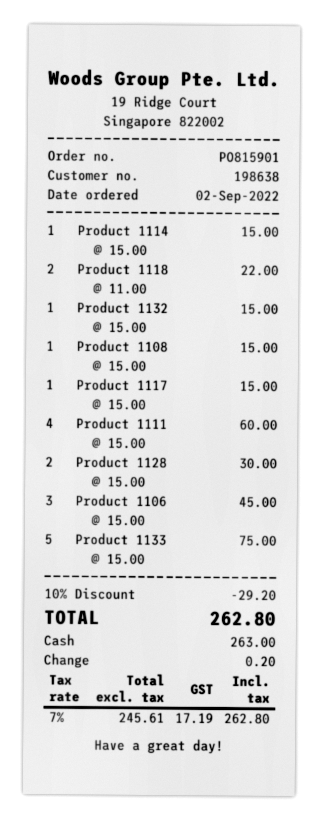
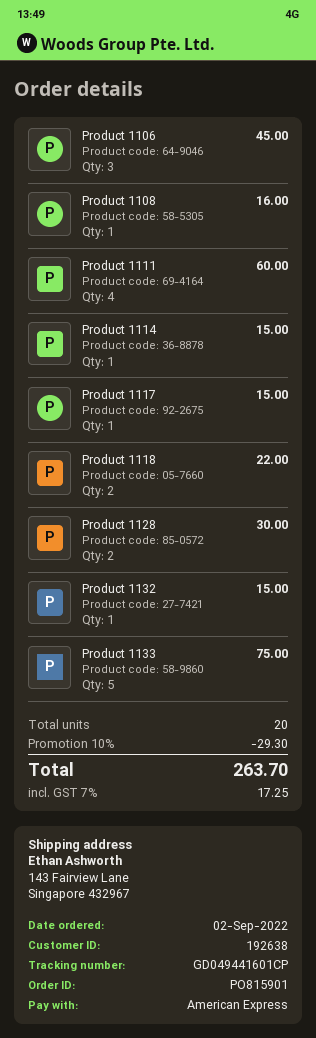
customer number: 198638 -> 192638
payment method: cash -> American Express
Product 1108: 1 for 15.00 -> 1 for 16.00
discount: 10% = 29.20 -> 10% = 29.30
tax: 7% = 17.19 -> 7% = 17.25
total: 262.80 -> 263.70

